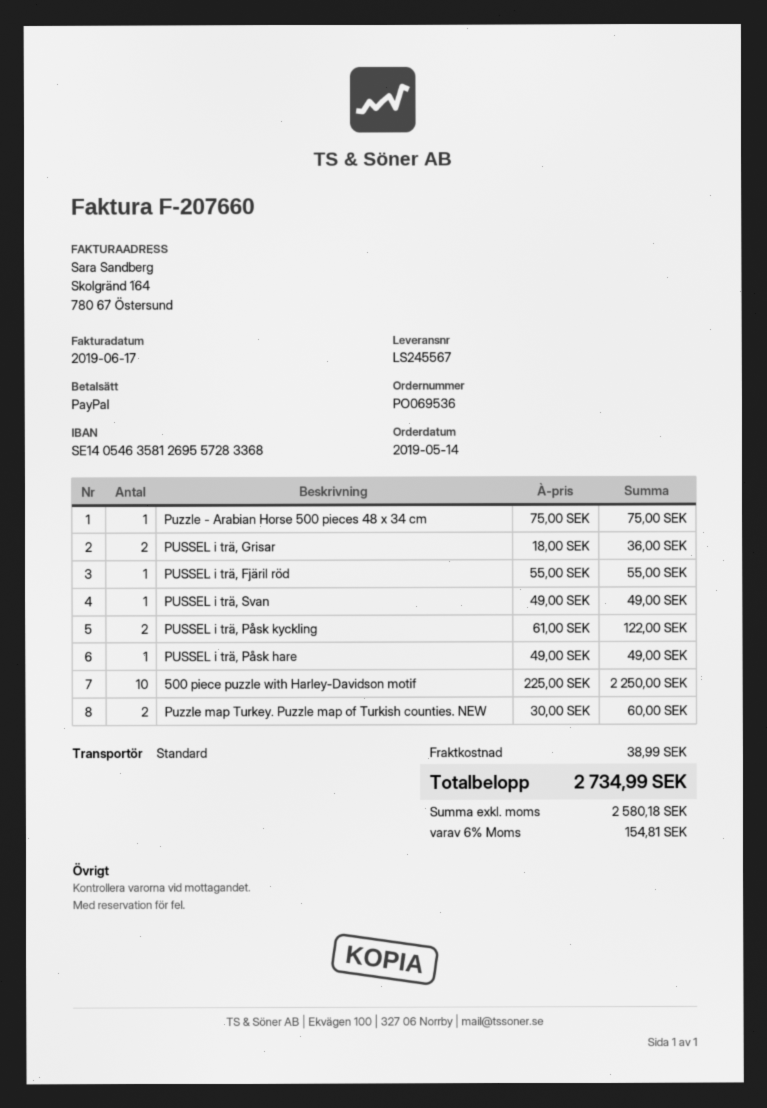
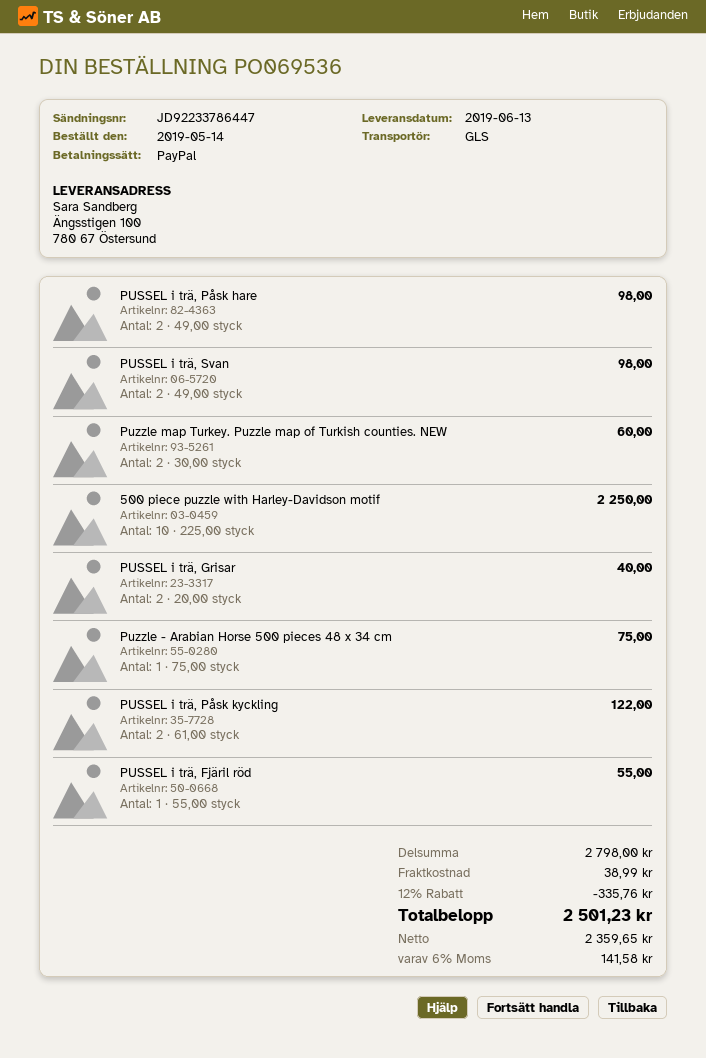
shipping method: standard -> GLS
PUSSEL i trä, Grisar: 2 x 18.00 = 36.00 -> 2 x 20.00 = 40.00
PUSSEL i trä, Svan: 1 x 49.00 = 49.00 -> 2 x 49.00 = 98.00
PUSSEL i trä, Påsk hare: 1 x 49.00 = 49.00 -> 2 x 49.00 = 98.00
discount: none -> 12% = 335.76
net: 2580.18 -> 2359.65
tax: 6% = 154.81 -> 6% = 141.58
total: 2734.99 -> 2501.23

